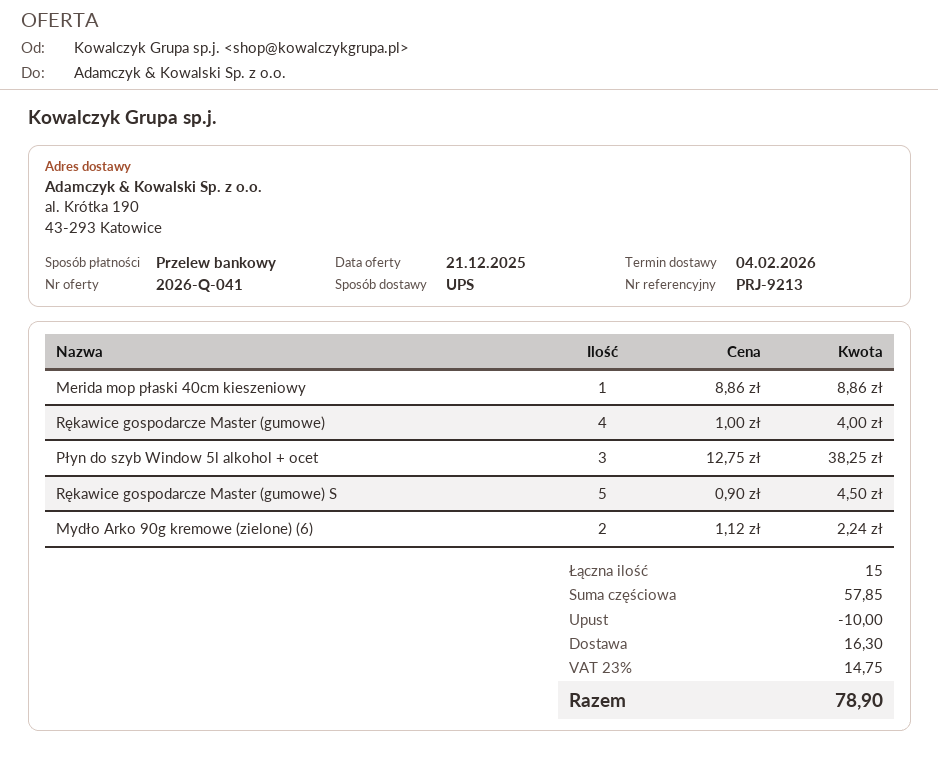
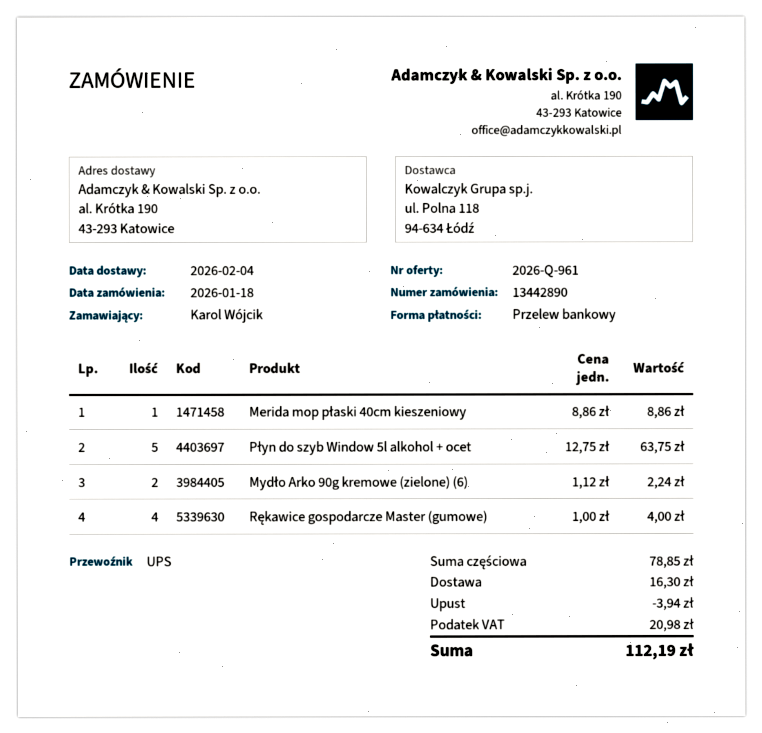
quote number: 2026-Q-041 -> 2026-Q-961
Płyn do szyb Window 5l alkohol + ocet: 3 x 12.75 = 38.25 -> 5 x 12.75 = 63.75
Rękawice gospodarcze Master (gumowe) S: 5 x 0.90 = 4.50 -> none
subtotal: 57.85 -> 78.85
discount: 10.00 -> 3.94
tax: 14.75 -> 20.98
total: 78.90 -> 112.19

